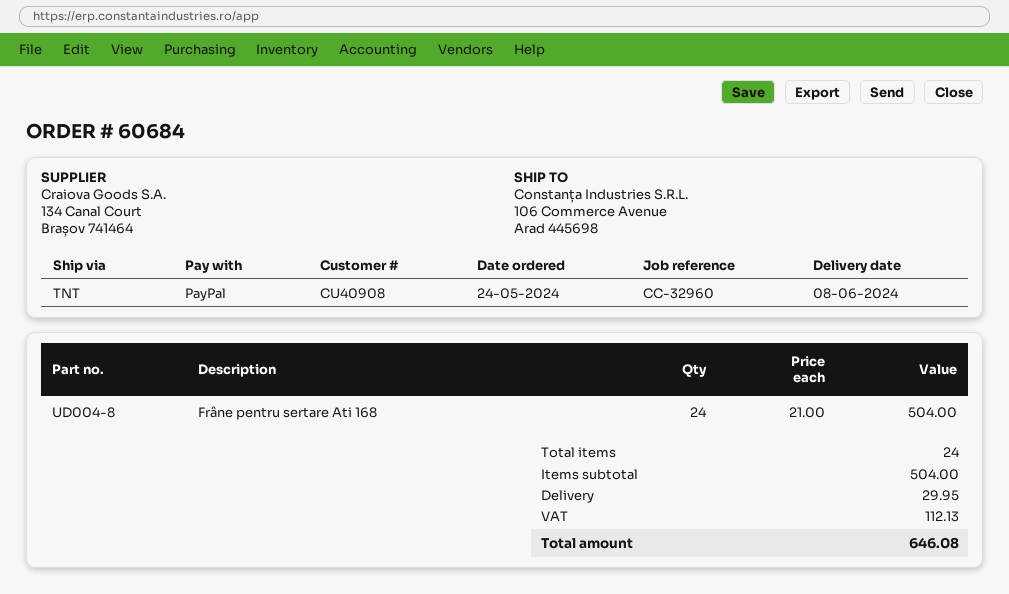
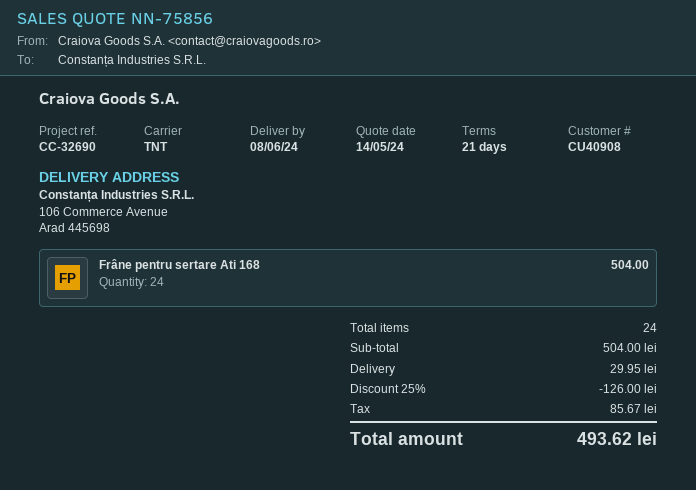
reference: CC-32960 -> CC-32690
discount: none -> 25% = 126.00
tax: 112.13 -> 85.67
total: 646.08 -> 493.62

